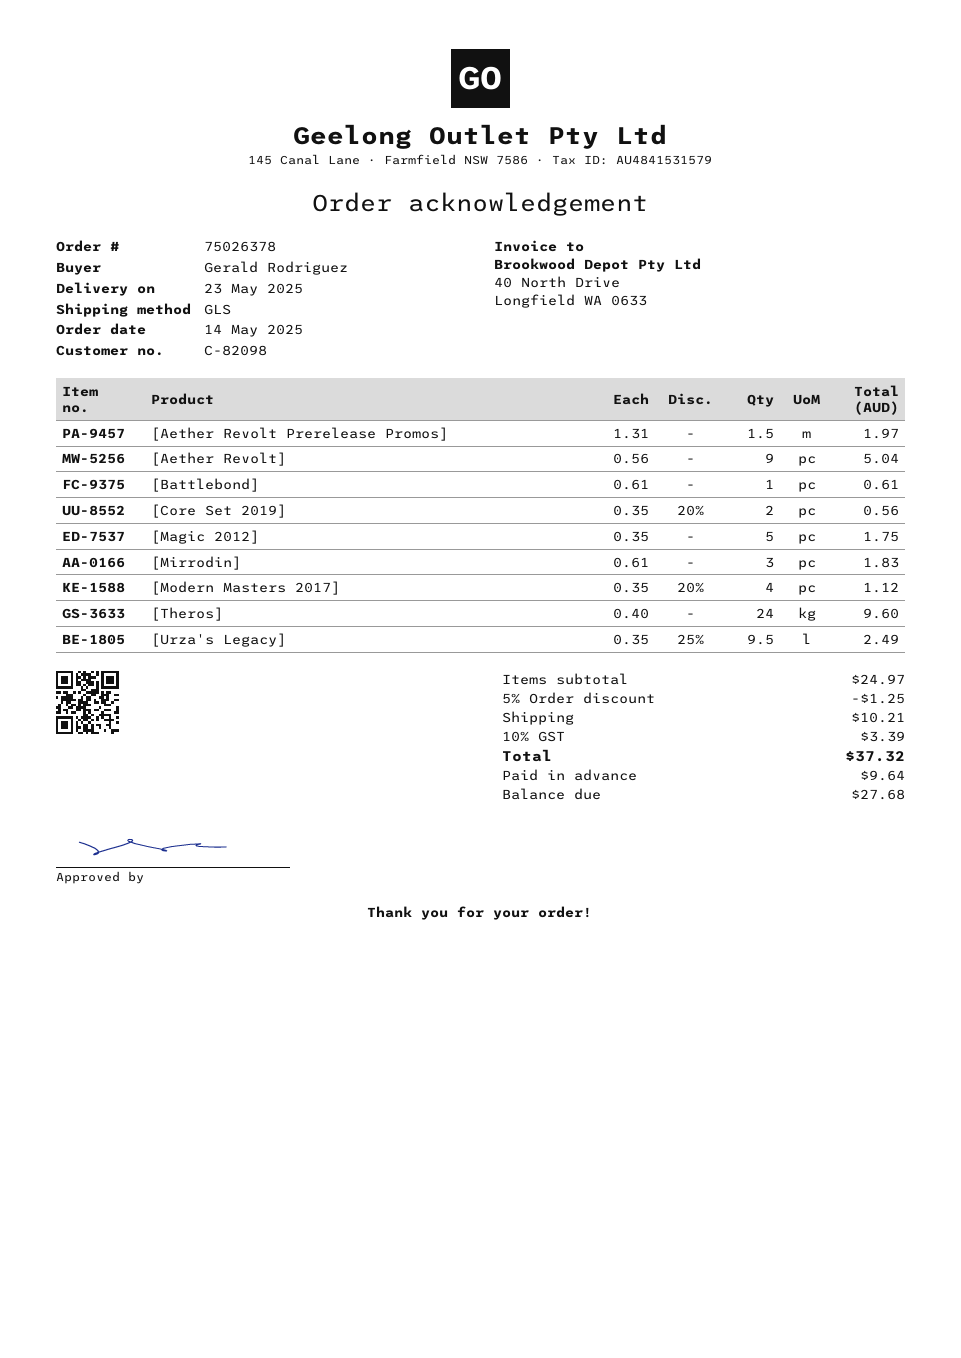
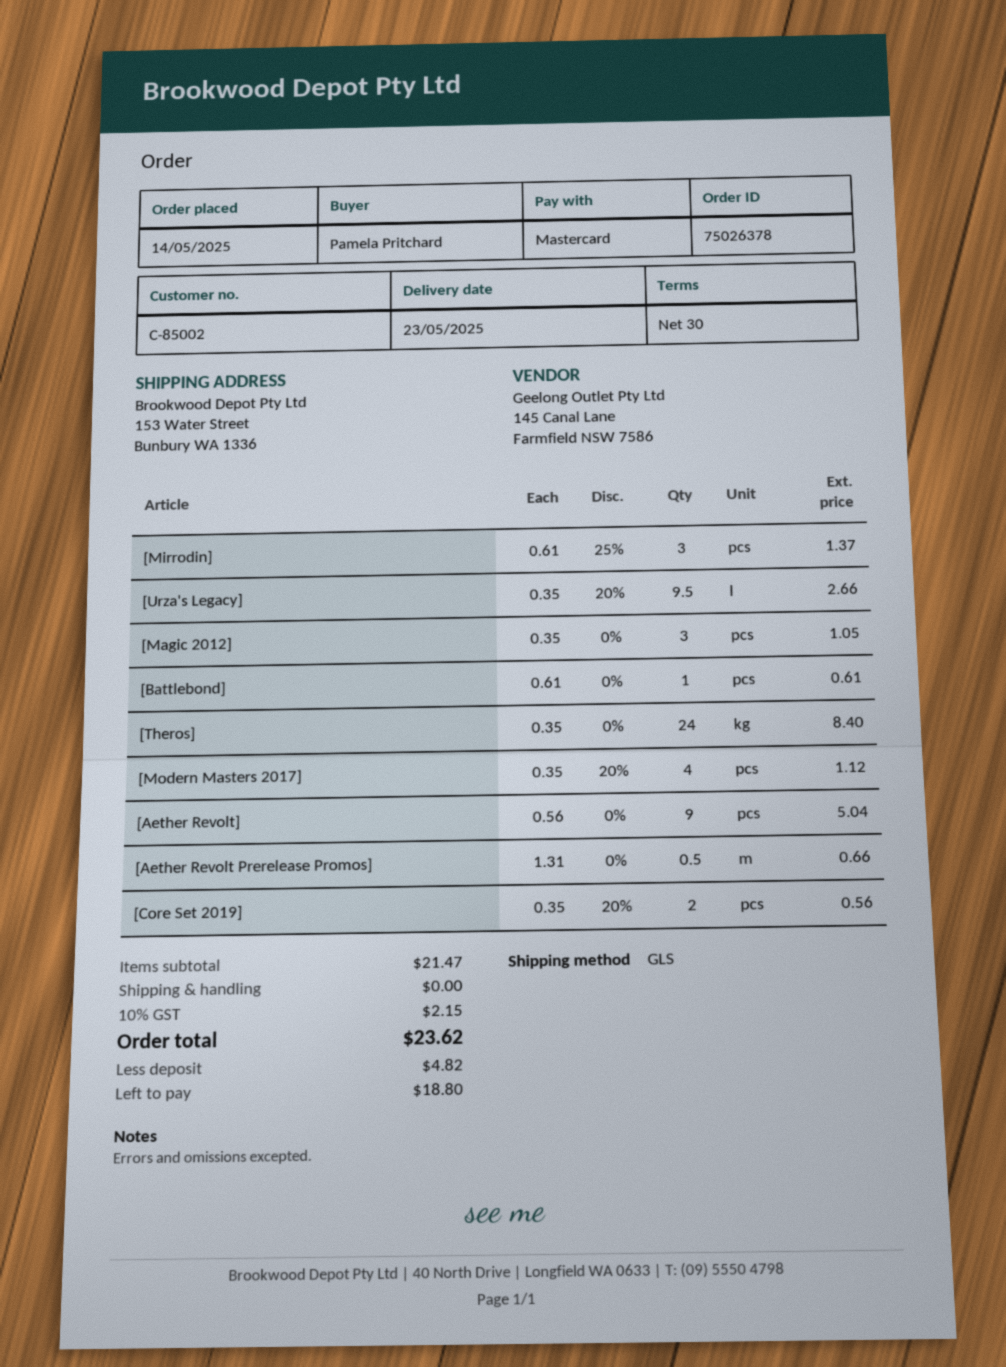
customer number: C-82098 -> C-85002
ordered by: Gerald Rodriguez -> Pamela Pritchard
[Aether Revolt Prerelease Promos]: 1.5 x 1.31 = 1.97 -> 0.5 x 1.31 = 0.66
[Magic 2012]: 5 x 0.35 = 1.75 -> 3 x 0.35 = 1.05
[Mirrodin]: 3 x 0.61 = 1.83 -> 3 x 0.61 - 25% = 1.37
[Theros]: 24 x 0.40 = 9.60 -> 24 x 0.35 = 8.40
[Urza's Legacy]: 9.5 x 0.35 - 25% = 2.49 -> 9.5 x 0.35 - 20% = 2.66
subtotal: 24.97 -> 21.47
discount: 5% = 1.25 -> none
shipping: 10.21 -> 0.00
tax: 10% = 3.39 -> 10% = 2.15
total: 37.32 -> 23.62
deposit: 9.64 -> 4.82
balance: 27.68 -> 18.80

